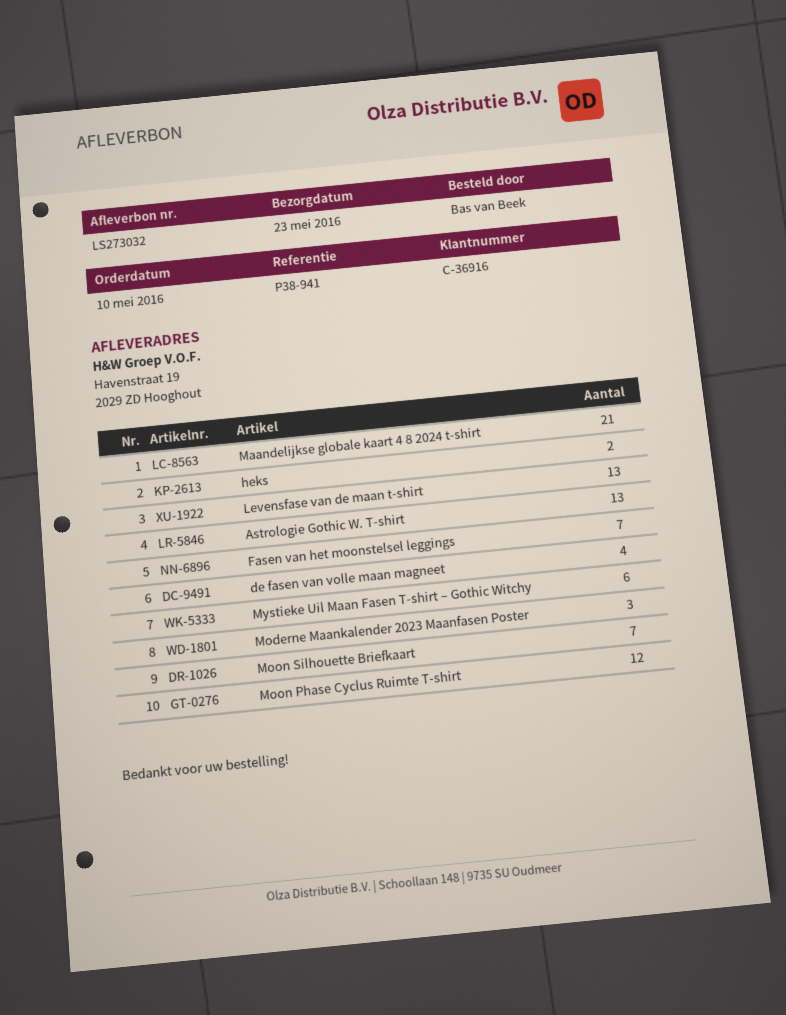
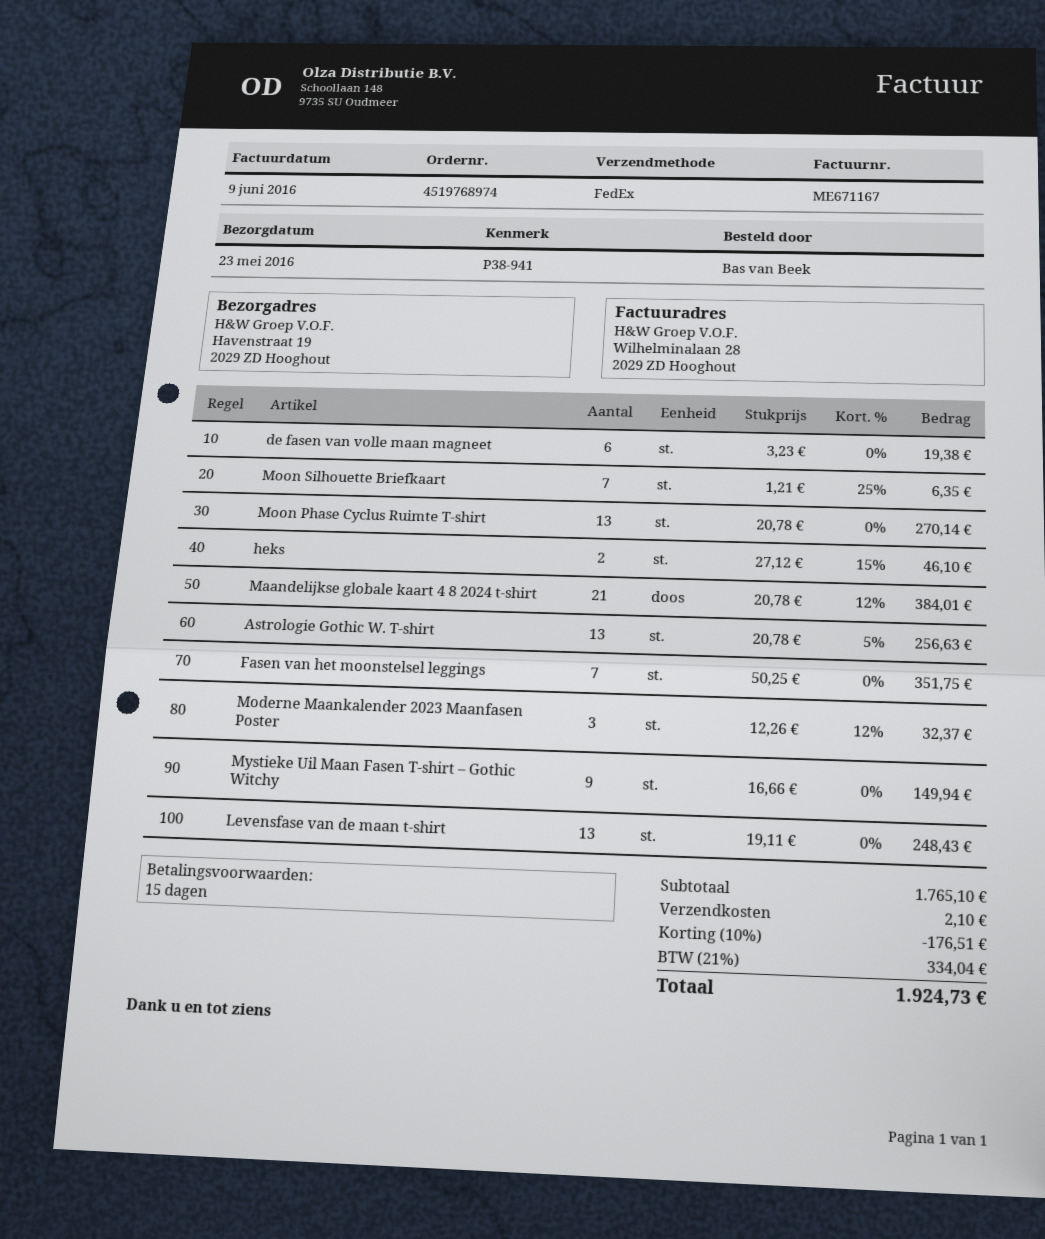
de fasen van volle maan magneet: 4 -> 6
Mystieke Uil Maan Fasen T-shirt – Gothic Witchy: 6 -> 9
Moon Phase Cyclus Ruimte T-shirt: 12 -> 13

